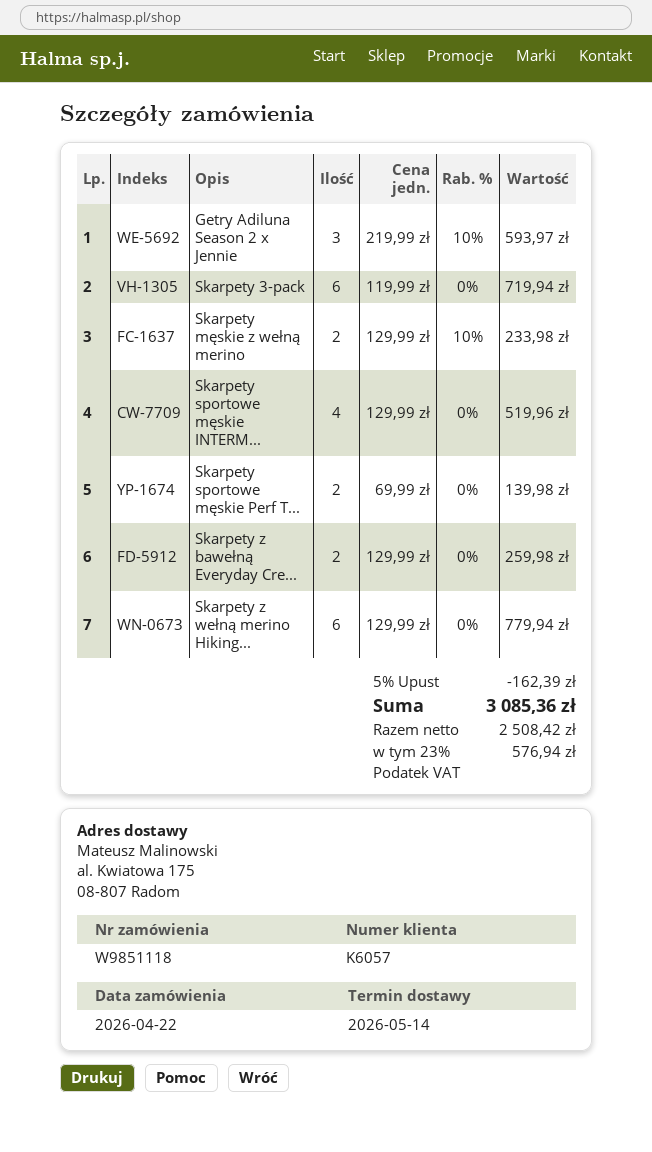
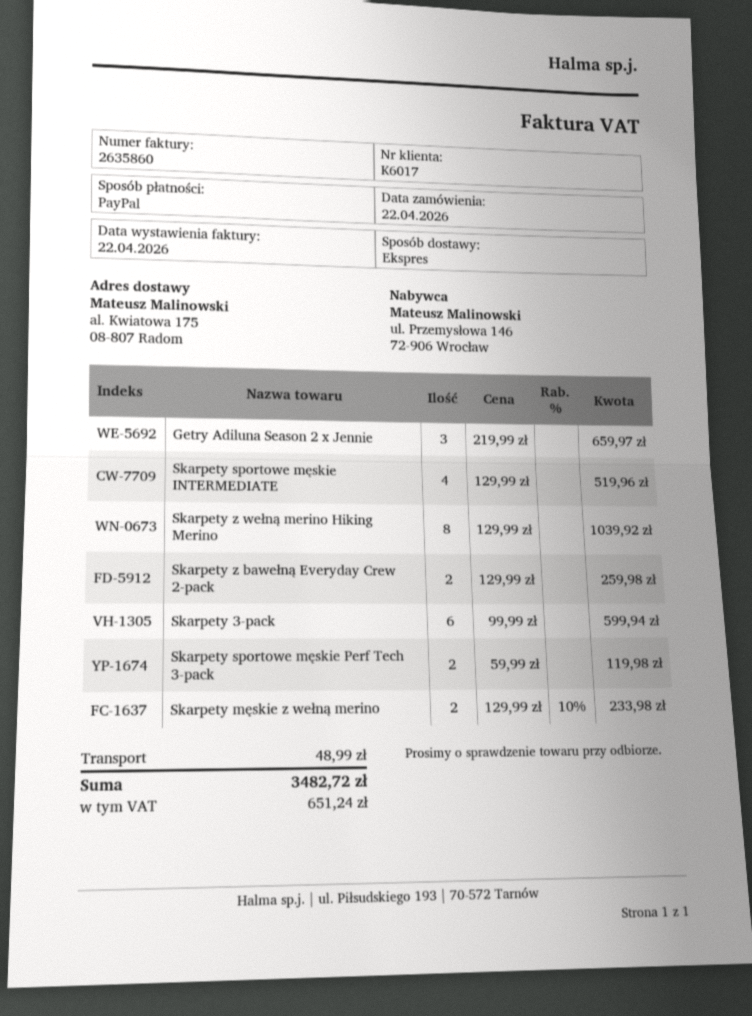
customer number: K6057 -> K6017
Getry Adiluna Season 2 x Jennie: 3 x 219.99 - 10% = 593.97 -> 3 x 219.99 = 659.97
Skarpety 3-pack: 6 x 119.99 = 719.94 -> 6 x 99.99 = 599.94
Skarpety sportowe męskie Perf T...: 2 x 69.99 = 139.98 -> 2 x 59.99 = 119.98
Skarpety z wełną merino Hiking...: 6 x 129.99 = 779.94 -> 8 x 129.99 = 1039.92
discount: 5% = 162.39 -> none
shipping: none -> 48.99
tax: 576.94 -> 651.24
total: 3085.36 -> 3482.72

